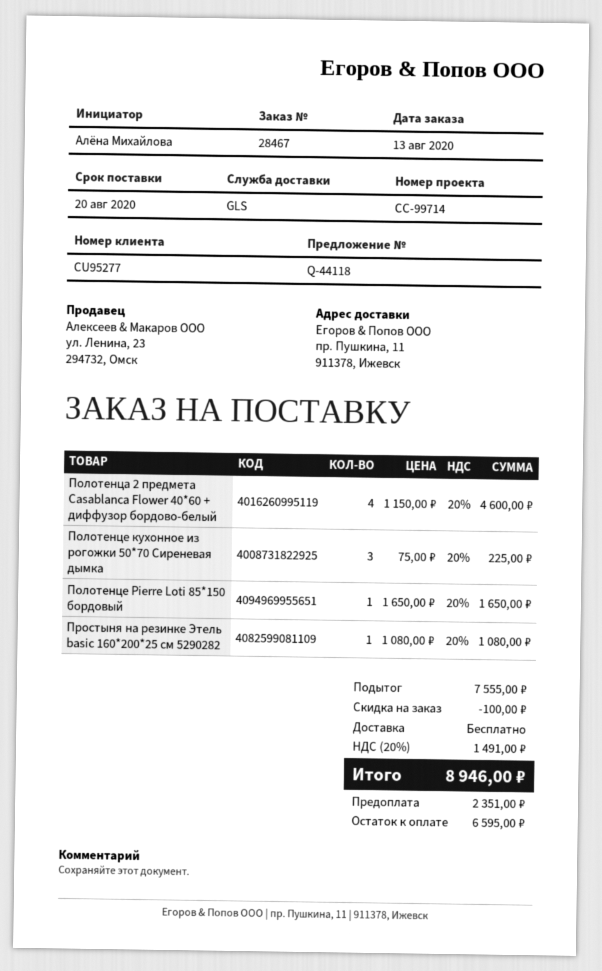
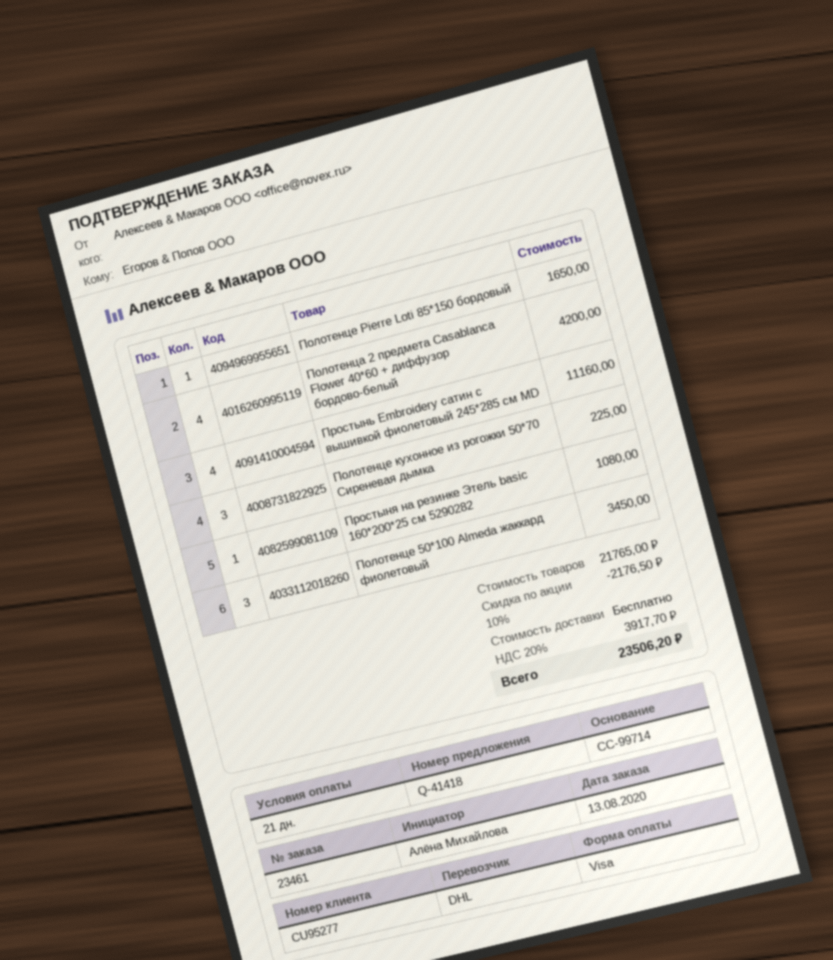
quote number: Q-44118 -> Q-41418
order number: 28467 -> 23461
shipping method: GLS -> DHL
Полотенца 2 предмета Casablanca Flower 40*60 + диффузор бордово-белый: 4 for 4600.00 -> 4 for 4200.00
Простынь Embroidery сатин с вышивкой фиолетовый 245*285 см MD: none -> 4 for 11160.00
Полотенце 50*100 Almeda жаккард фиолетовый: none -> 3 for 3450.00
subtotal: 7555.00 -> 21765.00
discount: 100.00 -> 2176.50
tax: 20% = 1491.00 -> 20% = 3917.70
total: 8946.00 -> 23506.20

